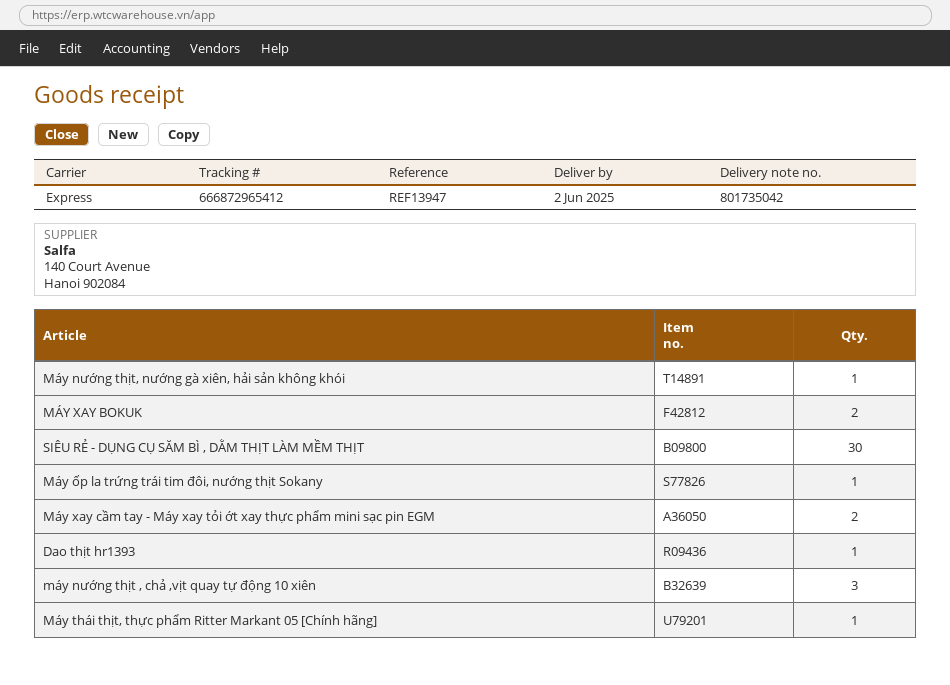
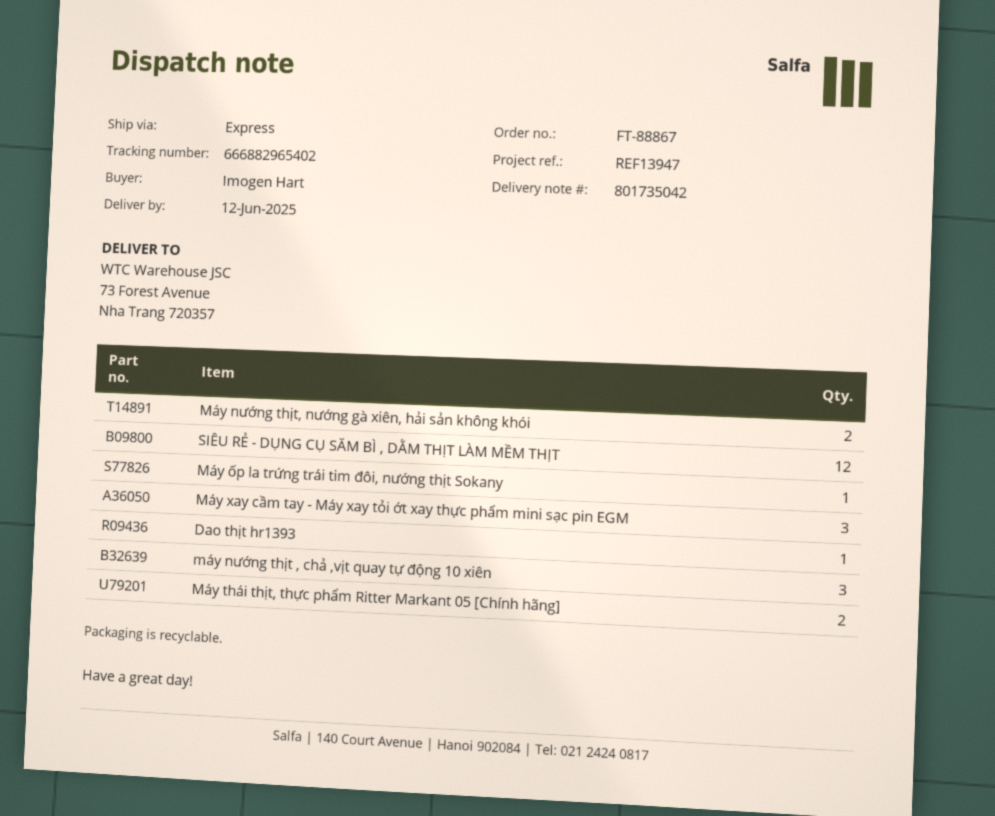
delivery date: 2025-06-02 -> 2025-06-12
tracking number: 666872965412 -> 666882965402
Máy nướng thịt, nướng gà xiên, hải sản không khói: 1 -> 2
MÁY XAY BOKUK: 2 -> none
SIÊU RẺ - DỤNG CỤ SĂM BÌ , DẰM THỊT LÀM MỀM THỊT: 30 -> 12
Máy xay cầm tay - Máy xay tỏi ớt xay thực phẩm mini sạc pin EGM: 2 -> 3
Máy thái thịt, thực phẩm Ritter Markant 05 [Chính hãng]: 1 -> 2

